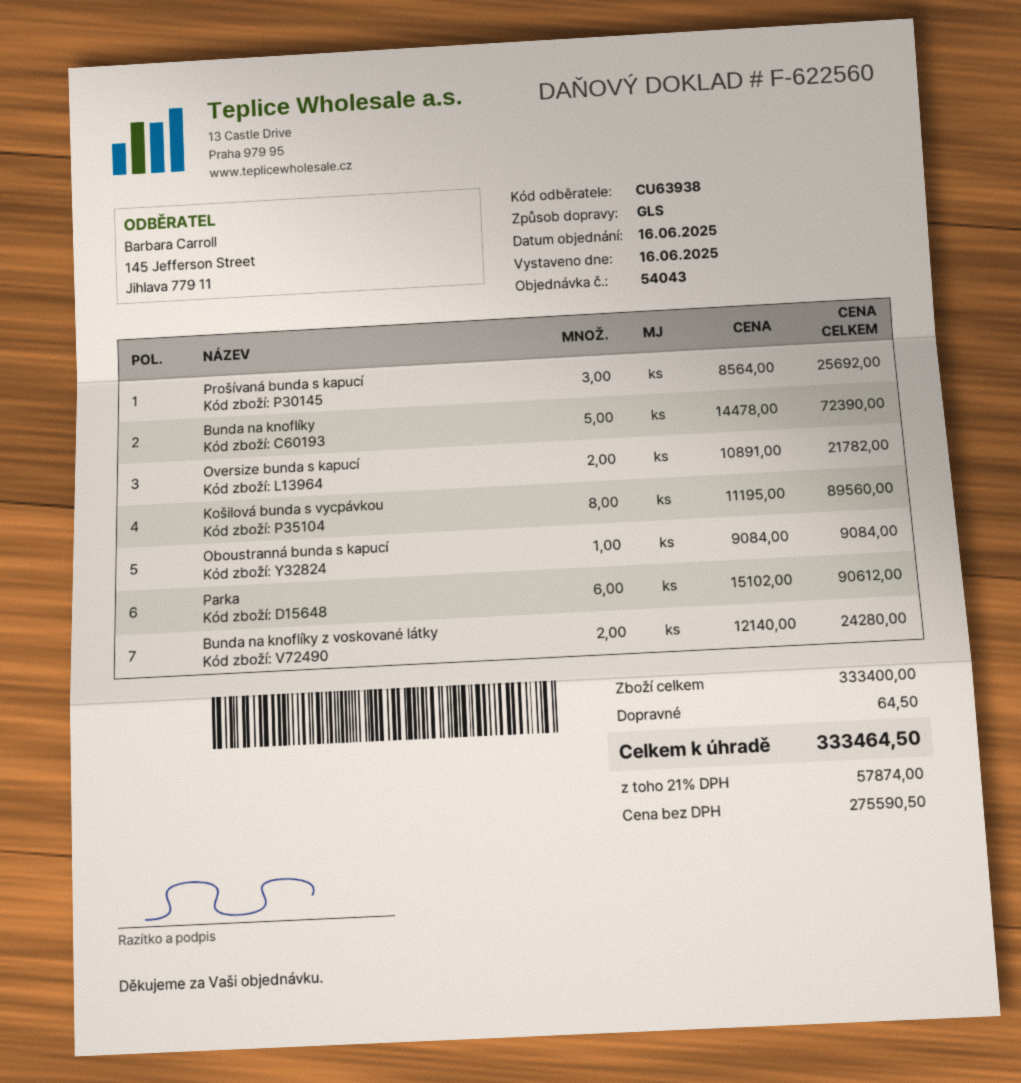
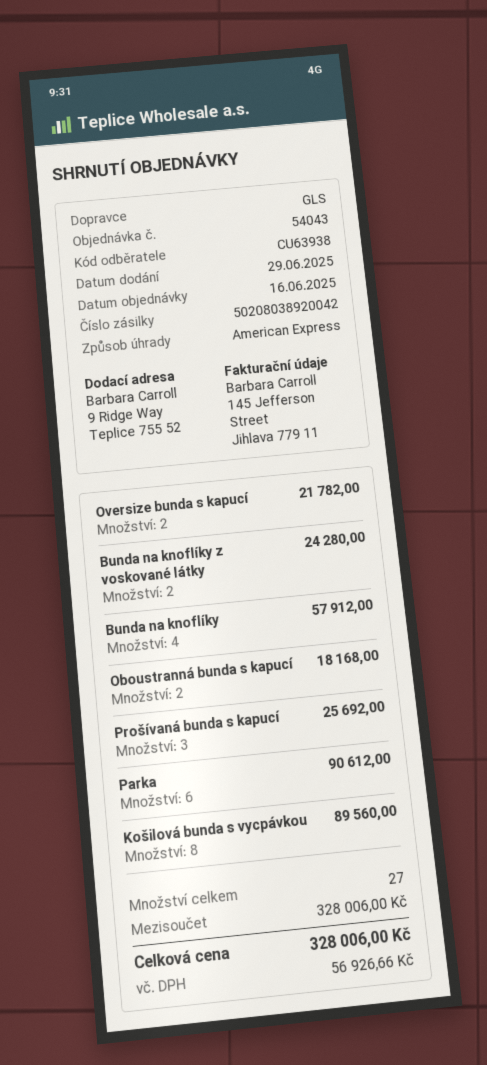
Bunda na knoflíky: 5 for 72390.00 -> 4 for 57912.00
Oboustranná bunda s kapucí: 1 for 9084.00 -> 2 for 18168.00
subtotal: 333400.00 -> 328006.00
shipping: 64.50 -> none
tax: 57874.00 -> 56926.66
total: 333464.50 -> 328006.00

